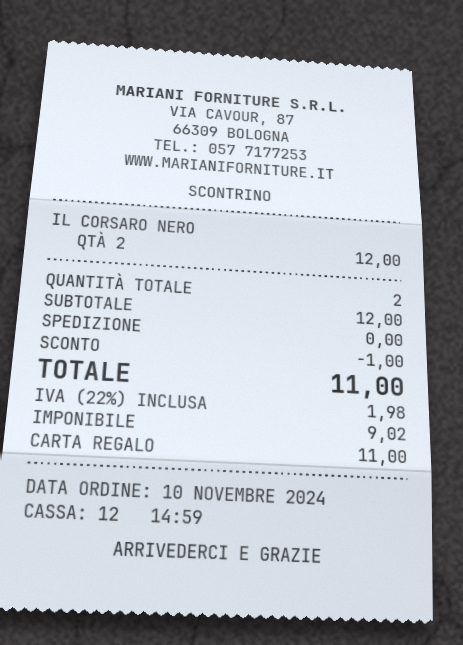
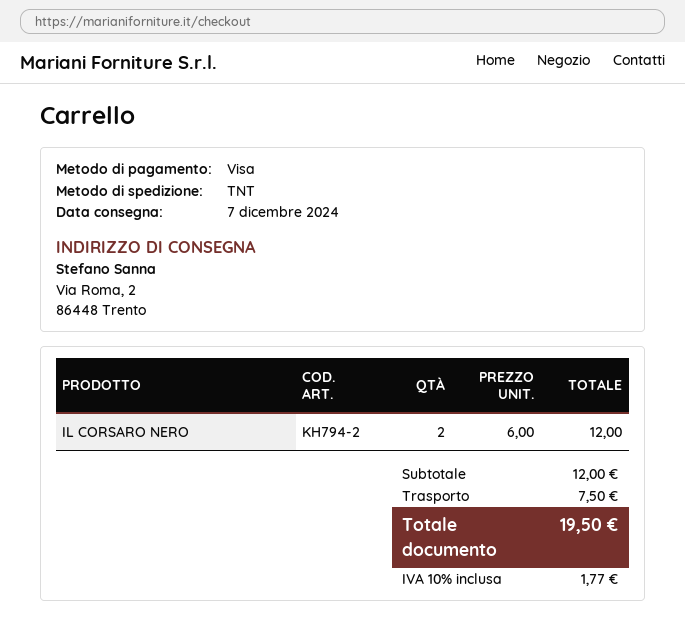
payment method: gift card -> Visa
discount: 1.00 -> none
shipping: 0.00 -> 7.50
tax: 22% = 1.98 -> 10% = 1.77
total: 11.00 -> 19.50

